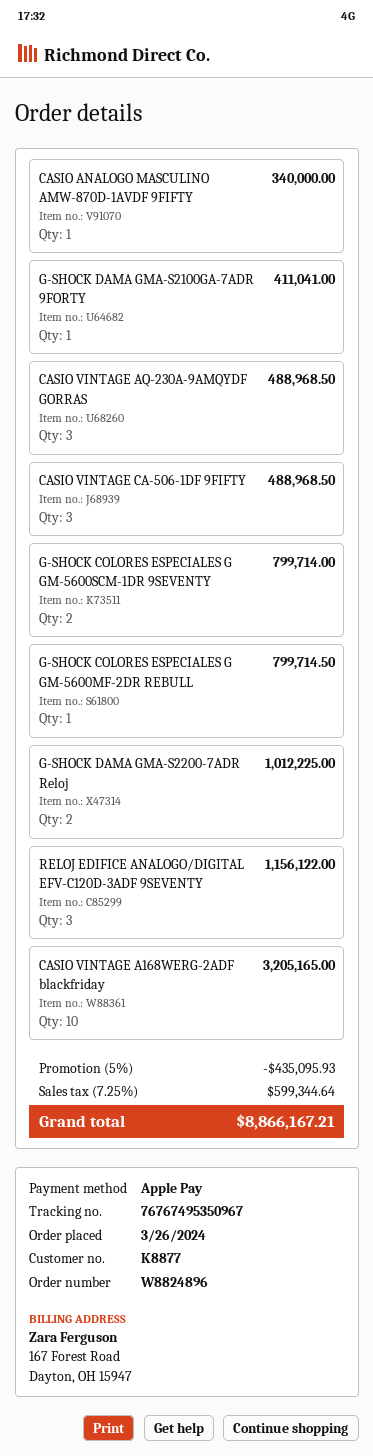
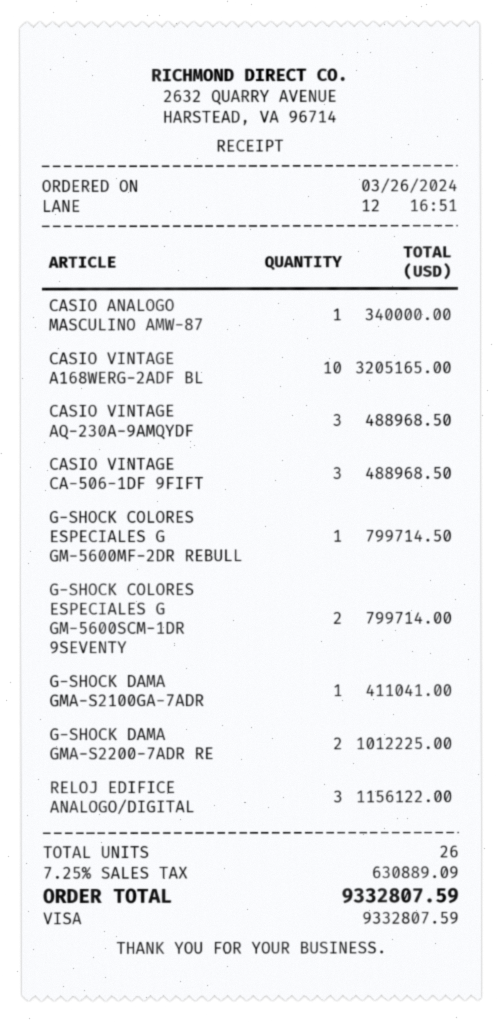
payment method: Apple Pay -> Visa
discount: 5% = 435095.93 -> none
tax: 7.25% = 599344.64 -> 7.25% = 630889.09
total: 8866167.21 -> 9332807.59

